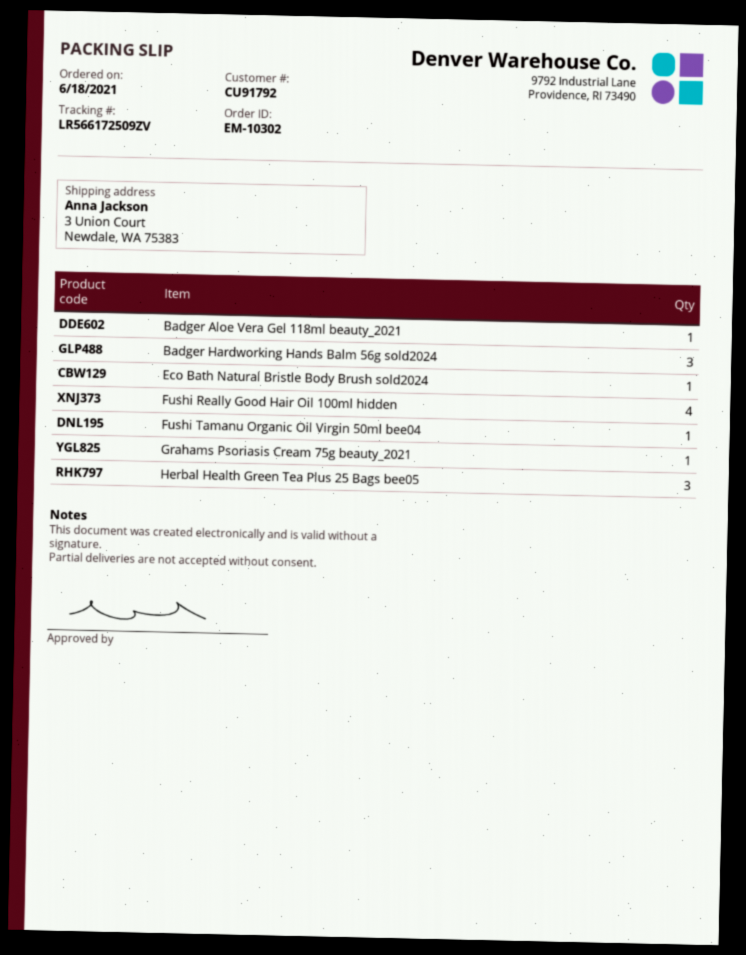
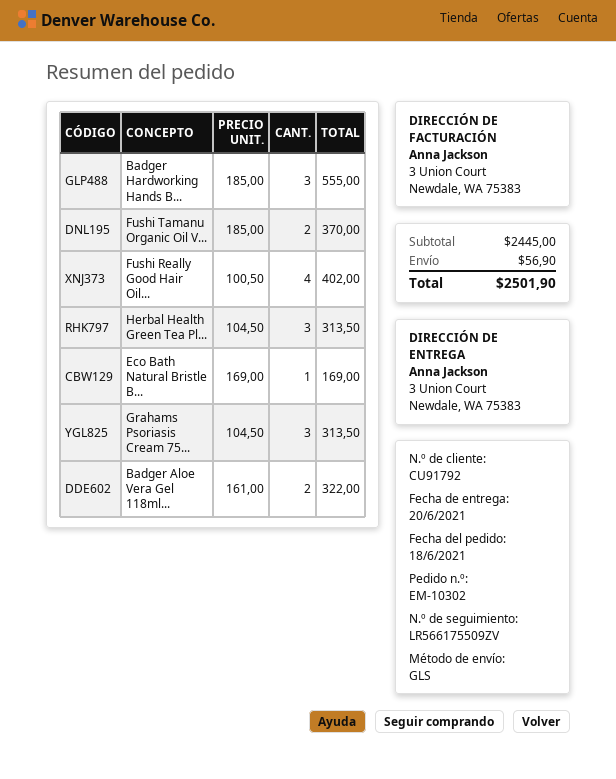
tracking number: LR566172509ZV -> LR566175509ZV
Badger Aloe Vera Gel 118ml beauty_2021: 1 -> 2
Fushi Tamanu Organic Oil Virgin 50ml bee04: 1 -> 2
Grahams Psoriasis Cream 75g beauty_2021: 1 -> 3

